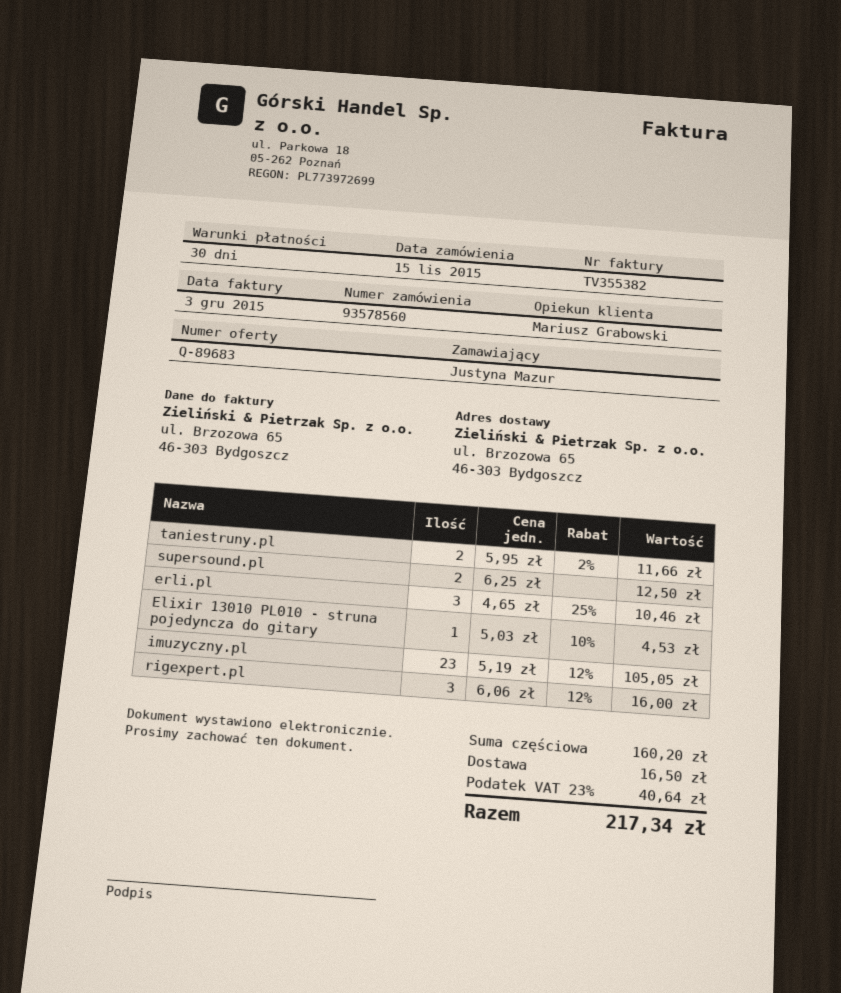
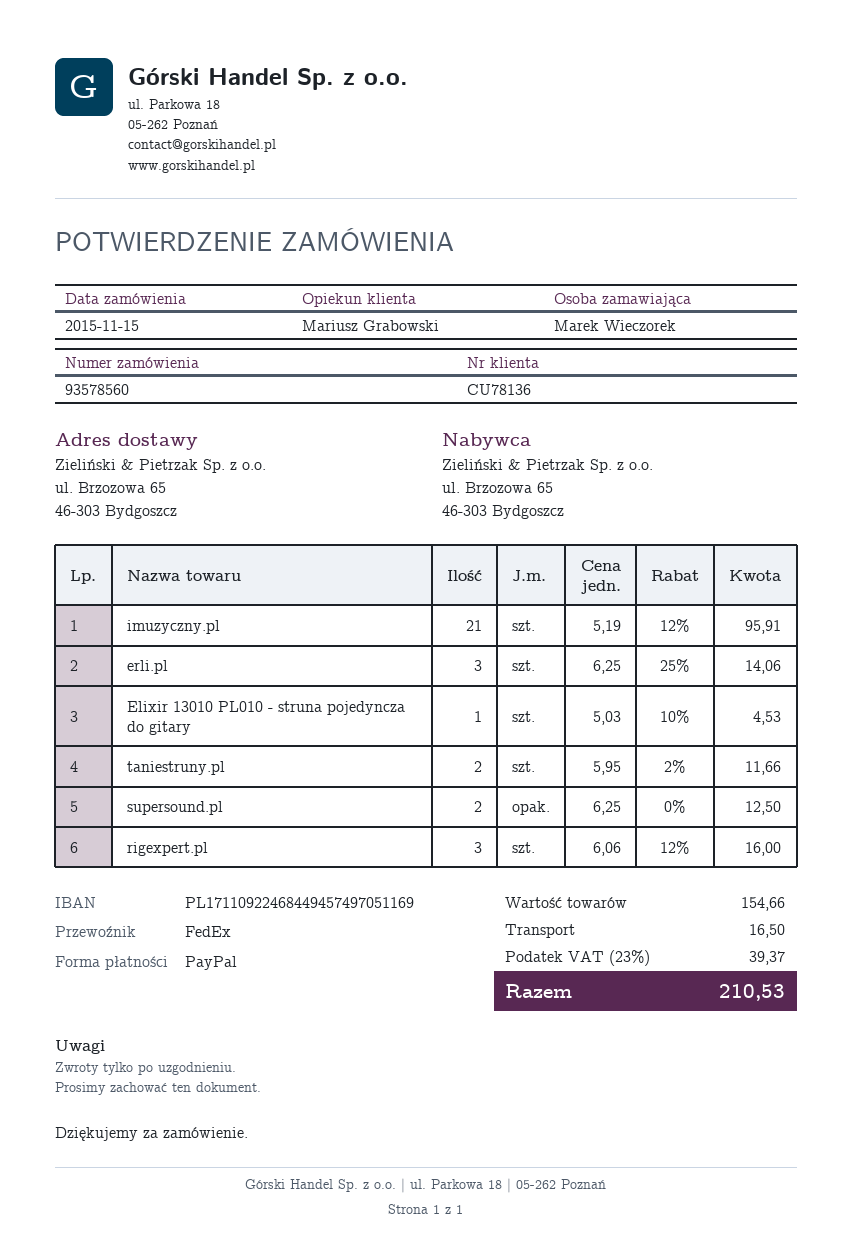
ordered by: Justyna Mazur -> Marek Wieczorek
erli.pl: 3 x 4.65 - 25% = 10.46 -> 3 x 6.25 - 25% = 14.06
imuzyczny.pl: 23 x 5.19 - 12% = 105.05 -> 21 x 5.19 - 12% = 95.91
subtotal: 160.20 -> 154.66
tax: 23% = 40.64 -> 23% = 39.37
total: 217.34 -> 210.53

